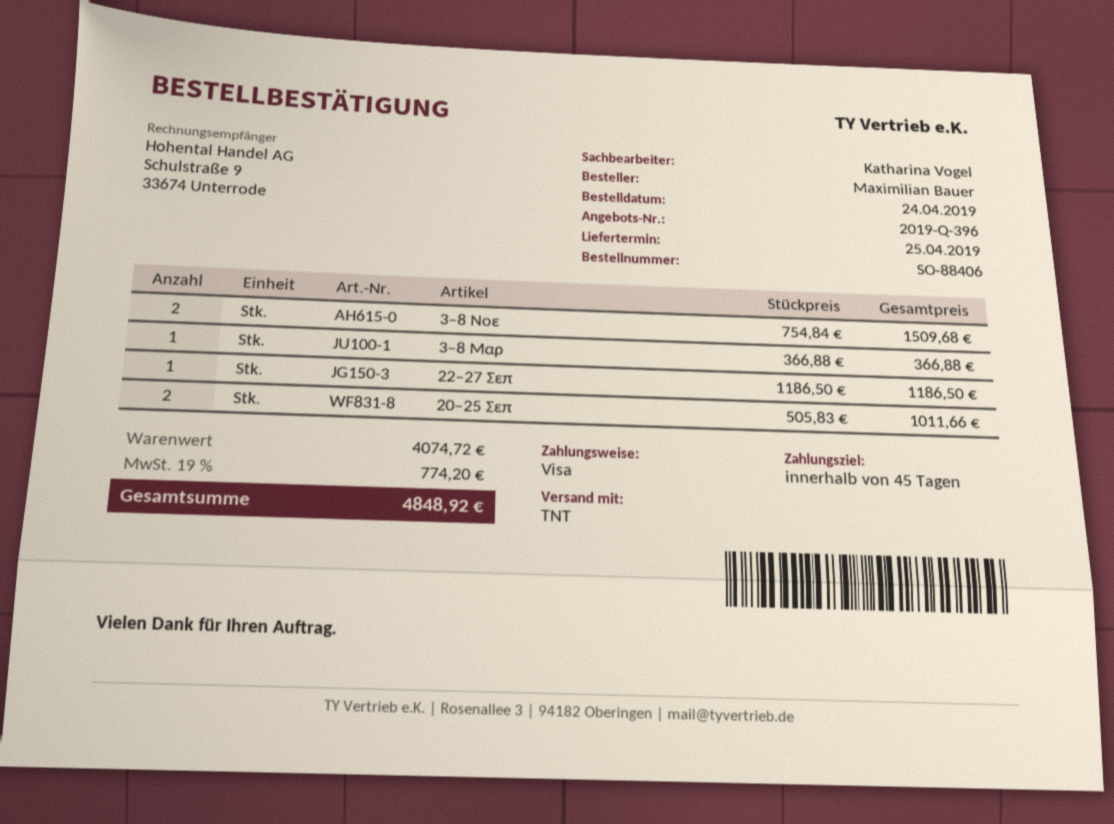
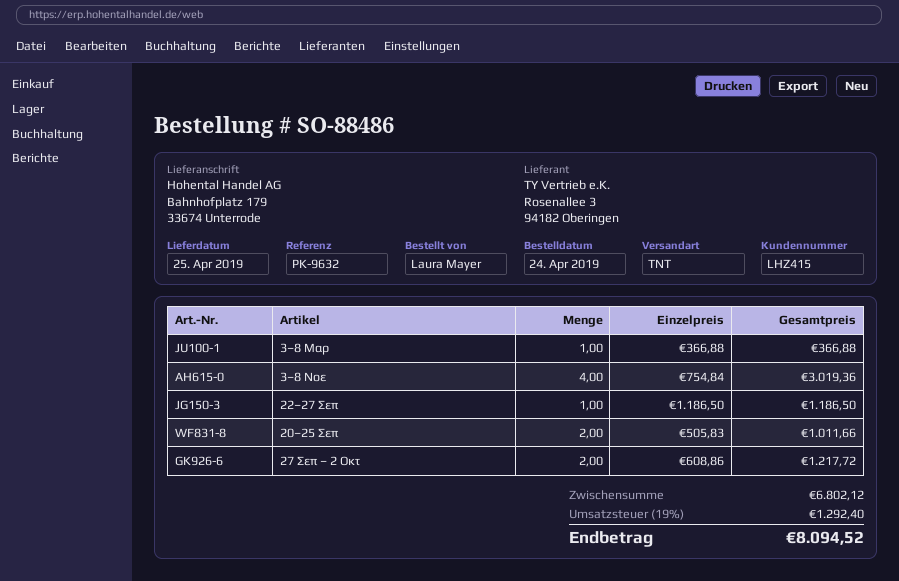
order number: SO-88406 -> SO-88486
ordered by: Maximilian Bauer -> Laura Mayer
3–8 Νοε: 2 x 754.84 = 1509.68 -> 4 x 754.84 = 3019.36
27 Σεπ – 2 Οκτ: none -> 2 x 608.86 = 1217.72
subtotal: 4074.72 -> 6802.12
tax: 19% = 774.20 -> 19% = 1292.40
total: 4848.92 -> 8094.52

